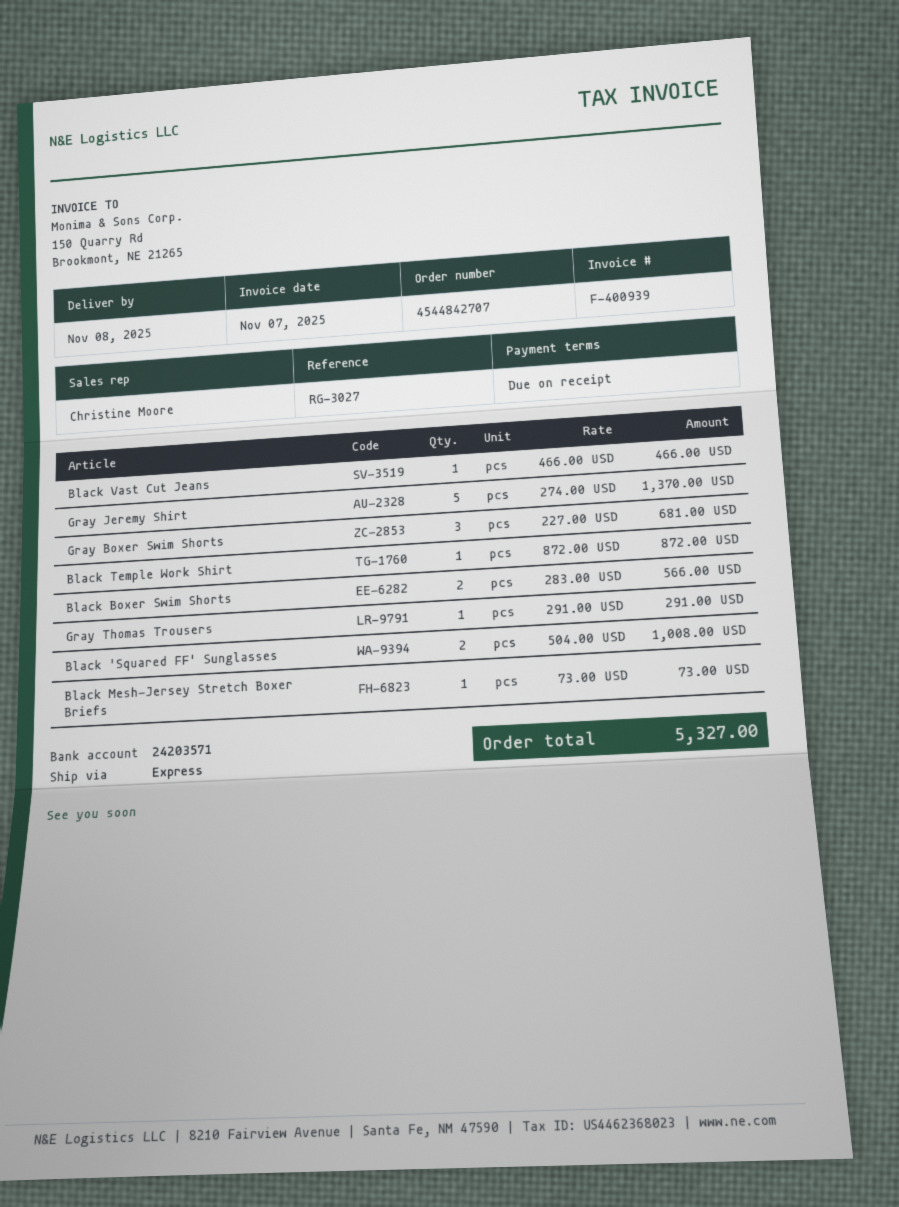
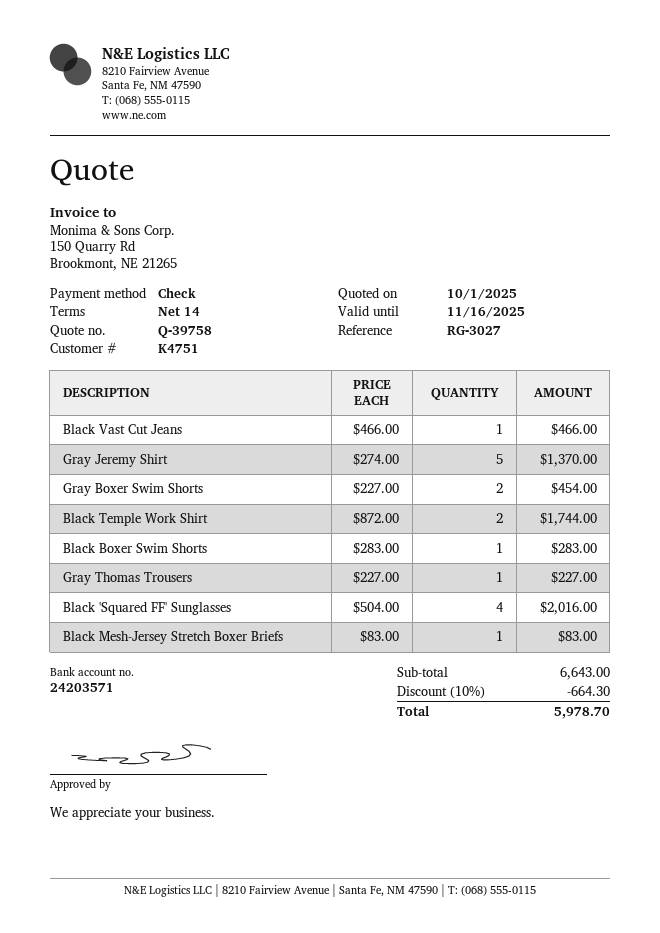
payment terms: on receipt -> 14 days
Gray Boxer Swim Shorts: 3 x 227.00 = 681.00 -> 2 x 227.00 = 454.00
Black Temple Work Shirt: 1 x 872.00 = 872.00 -> 2 x 872.00 = 1744.00
Black Boxer Swim Shorts: 2 x 283.00 = 566.00 -> 1 x 283.00 = 283.00
Gray Thomas Trousers: 1 x 291.00 = 291.00 -> 1 x 227.00 = 227.00
Black 'Squared FF' Sunglasses: 2 x 504.00 = 1008.00 -> 4 x 504.00 = 2016.00
Black Mesh-Jersey Stretch Boxer Briefs: 1 x 73.00 = 73.00 -> 1 x 83.00 = 83.00
discount: none -> 10% = 664.30
total: 5327.00 -> 5978.70

